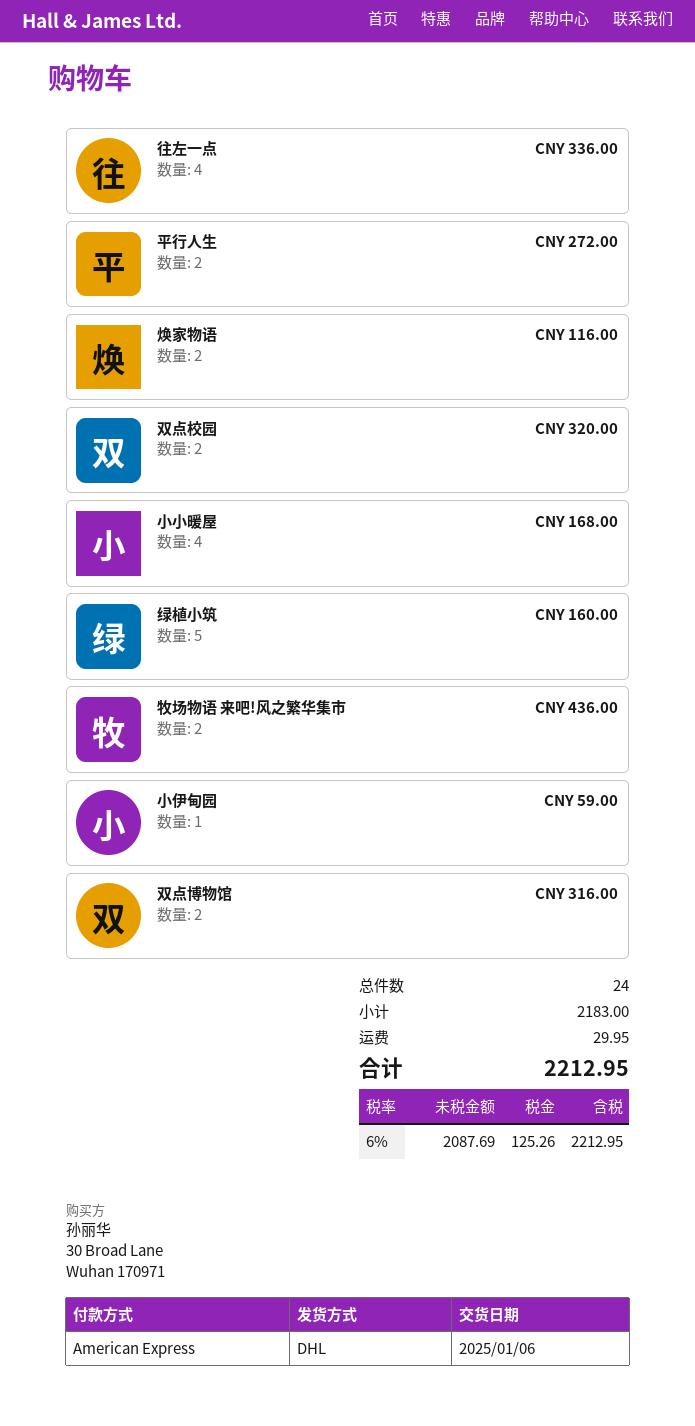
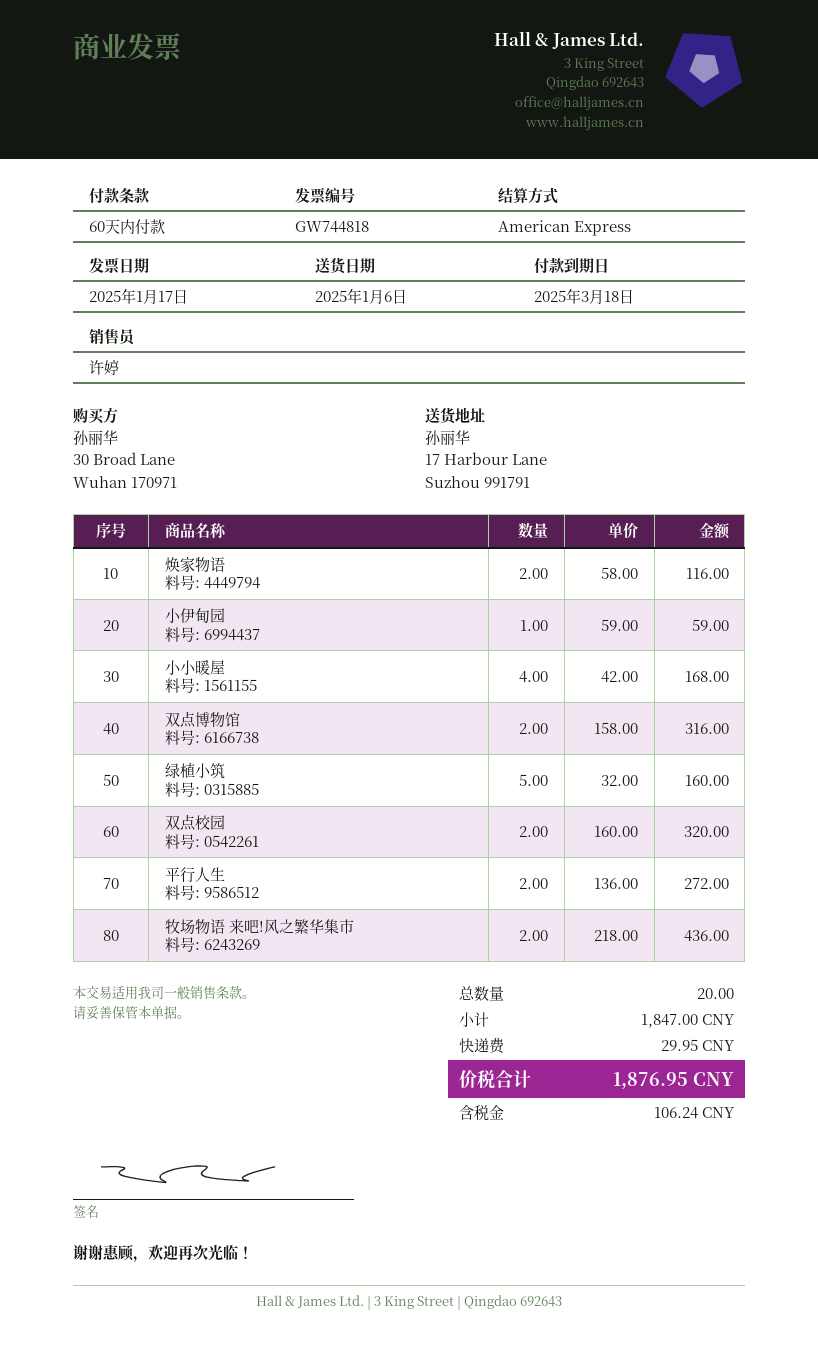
往左一点: 4 for 336.00 -> none
total quantity: 24 -> 20
subtotal: 2183.00 -> 1847.00
tax: 125.26 -> 106.24
total: 2212.95 -> 1876.95

